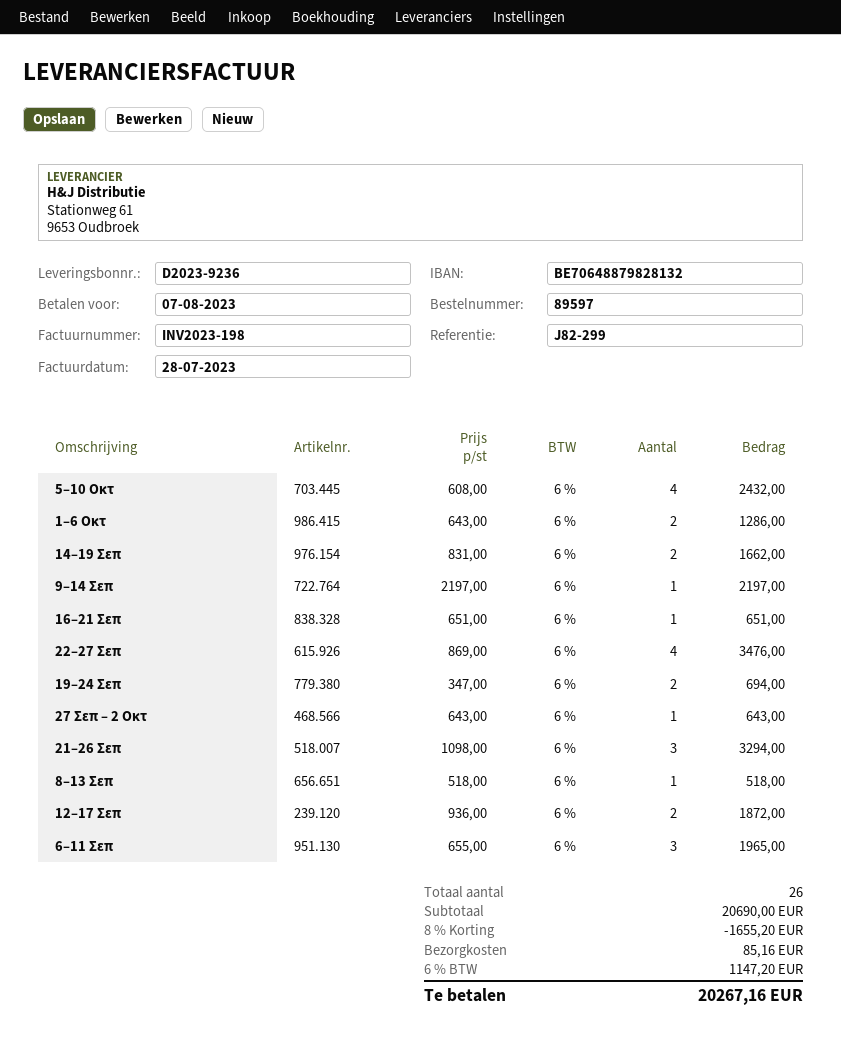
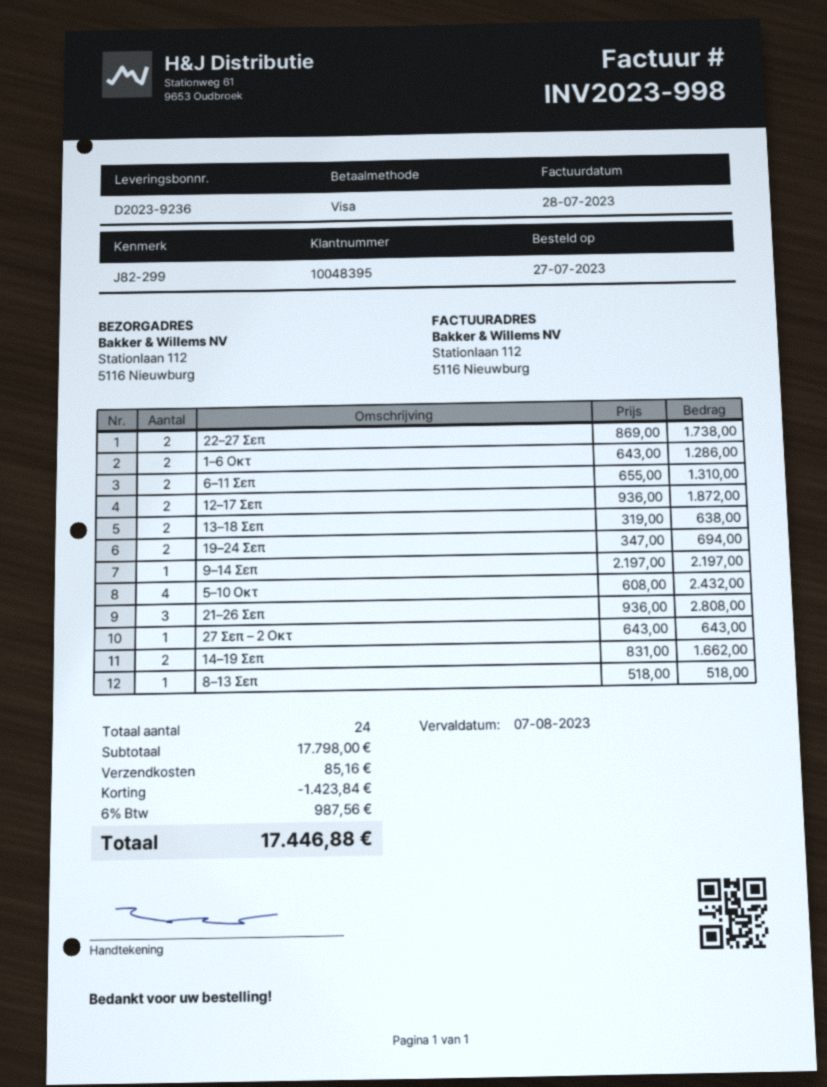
invoice number: INV2023-198 -> INV2023-998
16–21 Σεπ: 1 x 651.00 = 651.00 -> none
22–27 Σεπ: 4 x 869.00 = 3476.00 -> 2 x 869.00 = 1738.00
21–26 Σεπ: 3 x 1098.00 = 3294.00 -> 3 x 936.00 = 2808.00
6–11 Σεπ: 3 x 655.00 = 1965.00 -> 2 x 655.00 = 1310.00
13–18 Σεπ: none -> 2 x 319.00 = 638.00
total quantity: 26 -> 24
subtotal: 20690.00 -> 17798.00
discount: 1655.20 -> 1423.84
tax: 6% = 1147.20 -> 6% = 987.56
total: 20267.16 -> 17446.88

